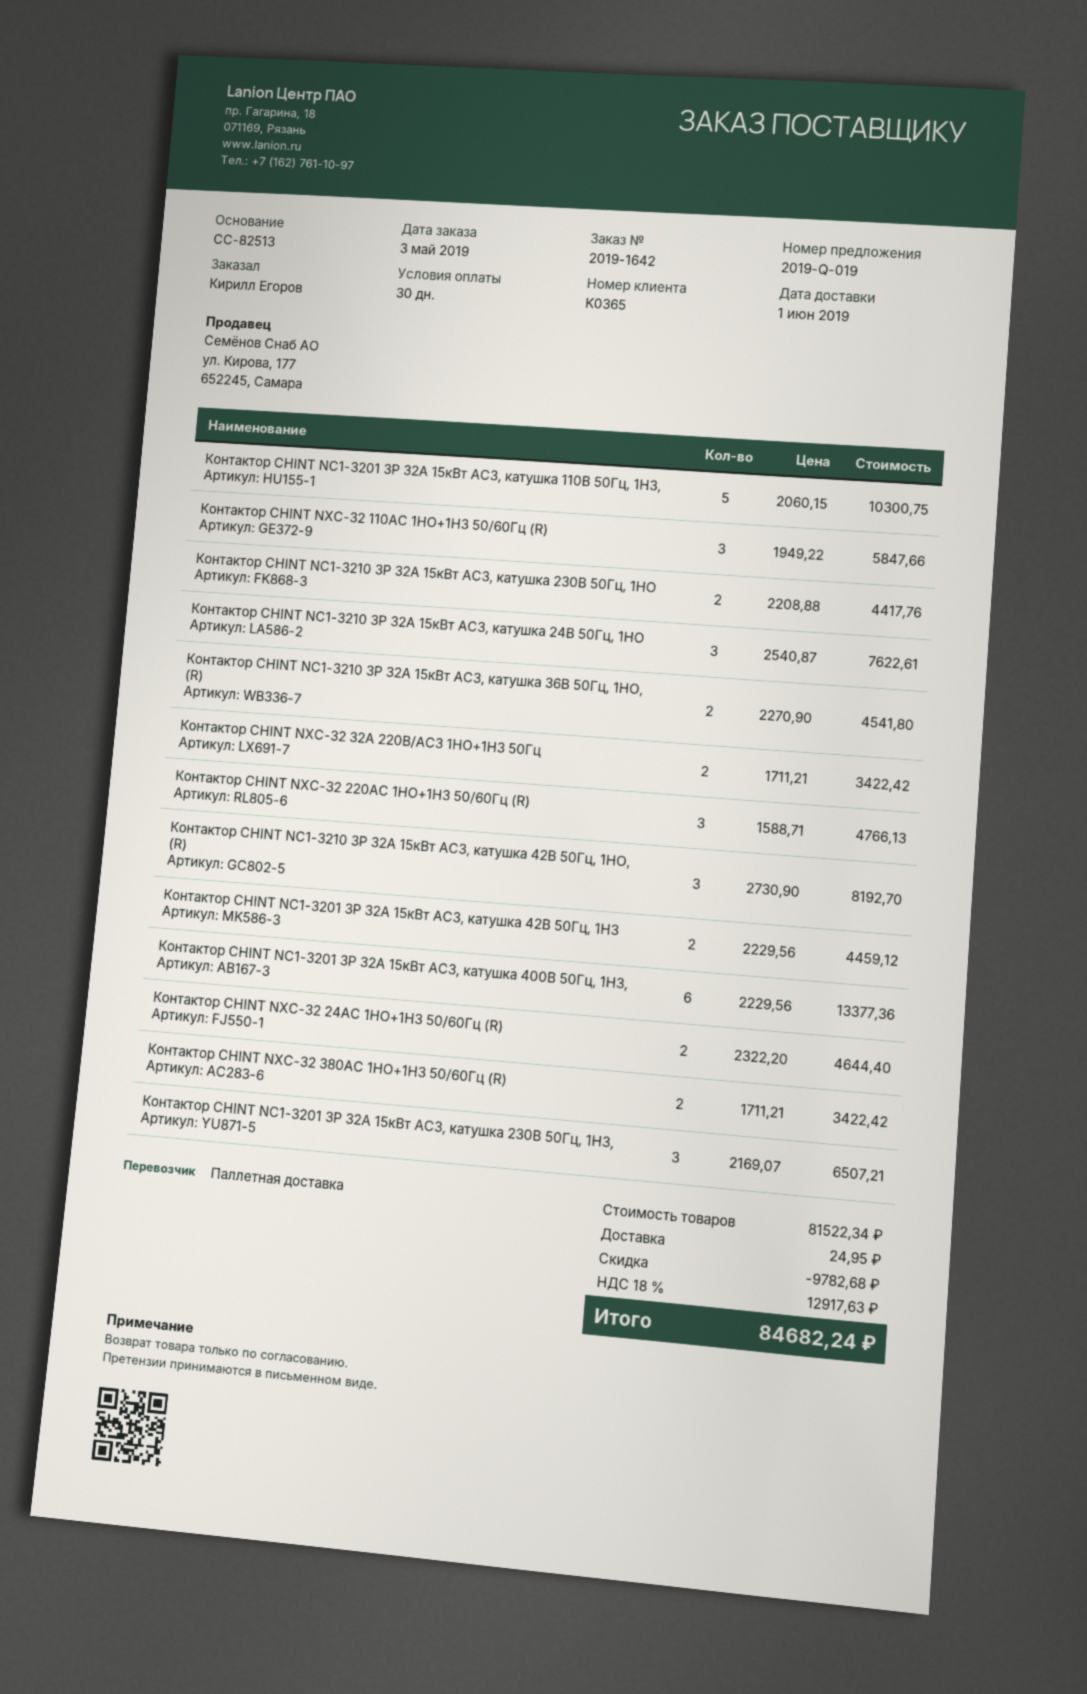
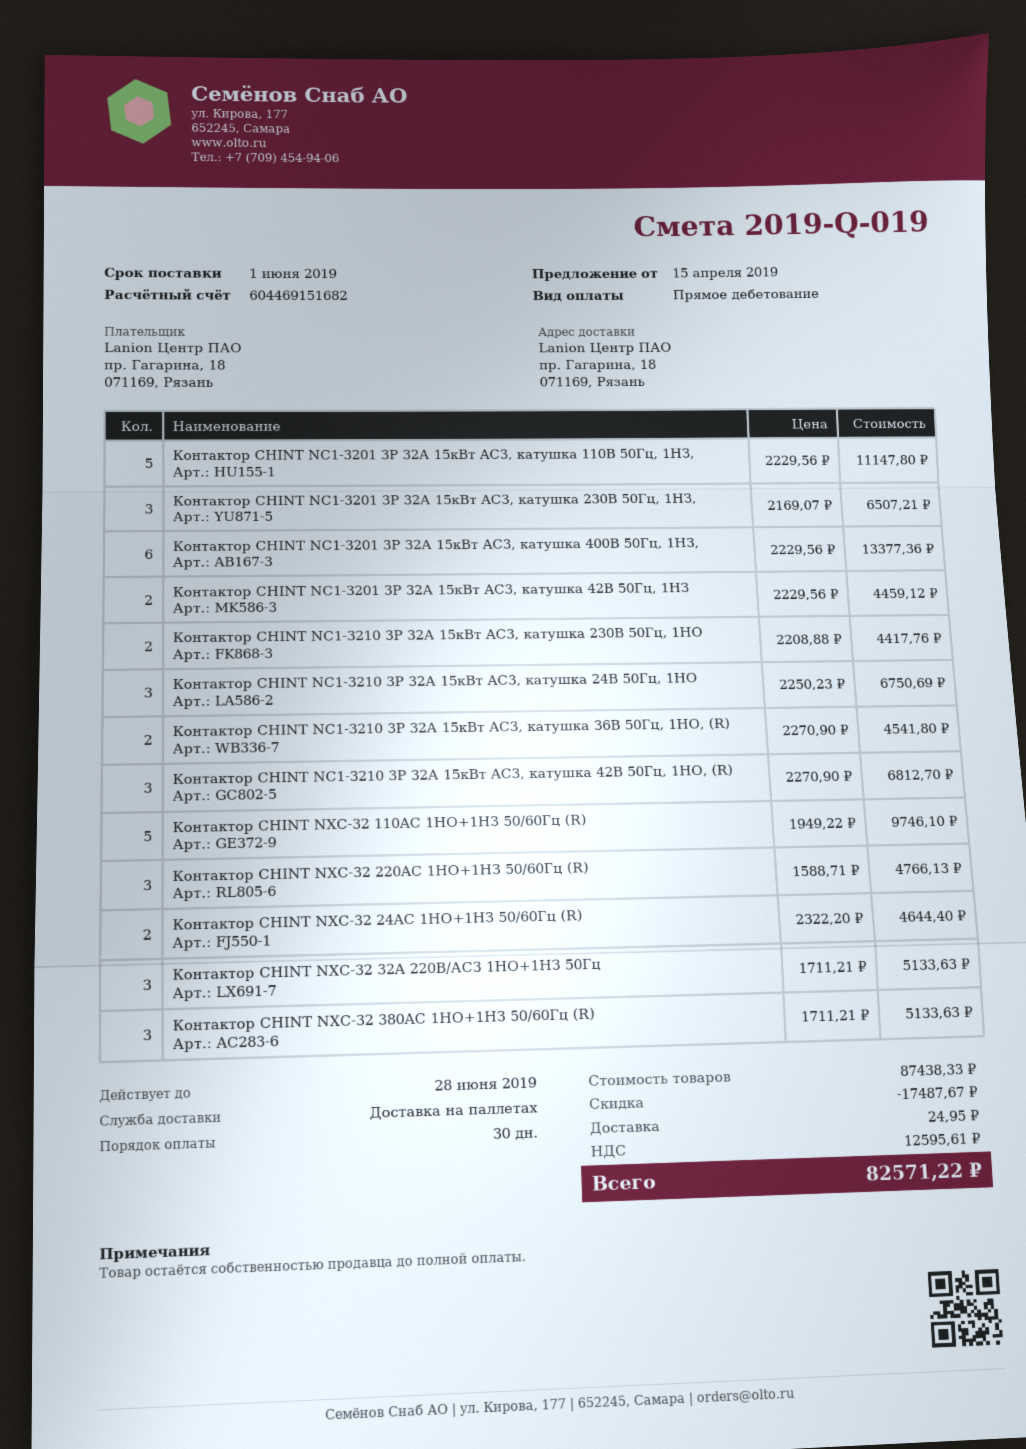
Контактор CHINT NC1-3201 3P 32А 15кВт AC3, катушка 110В 50Гц, 1НЗ,: 5 x 2060.15 = 10300.75 -> 5 x 2229.56 = 11147.80
Контактор CHINT NXC-32 110AC 1НО+1НЗ 50/60Гц (R): 3 x 1949.22 = 5847.66 -> 5 x 1949.22 = 9746.10
Контактор CHINT NC1-3210 3P 32А 15кВт AC3, катушка 24В 50Гц, 1НО: 3 x 2540.87 = 7622.61 -> 3 x 2250.23 = 6750.69
Контактор CHINT NXC-32 32A 220В/АС3 1НО+1НЗ 50Гц: 2 x 1711.21 = 3422.42 -> 3 x 1711.21 = 5133.63
Контактор CHINT NC1-3210 3P 32А 15кВт AC3, катушка 42В 50Гц, 1НО, (R): 3 x 2730.90 = 8192.70 -> 3 x 2270.90 = 6812.70
Контактор CHINT NXC-32 380AC 1НО+1НЗ 50/60Гц (R): 2 x 1711.21 = 3422.42 -> 3 x 1711.21 = 5133.63
subtotal: 81522.34 -> 87438.33
discount: 9782.68 -> 17487.67
tax: 12917.63 -> 12595.61
total: 84682.24 -> 82571.22

